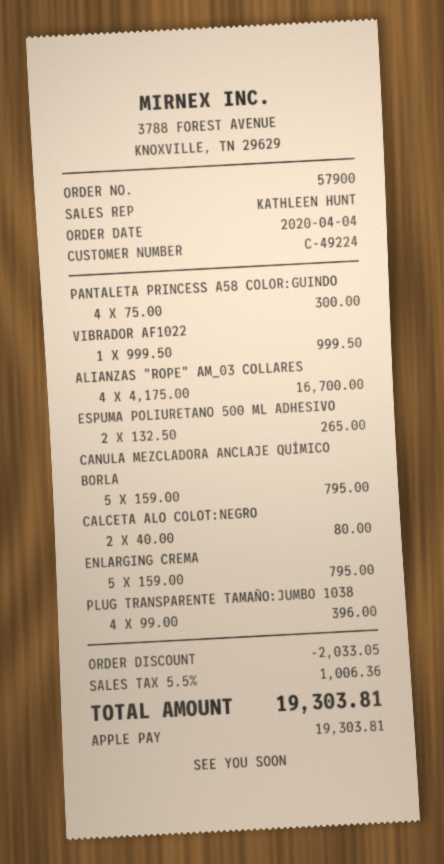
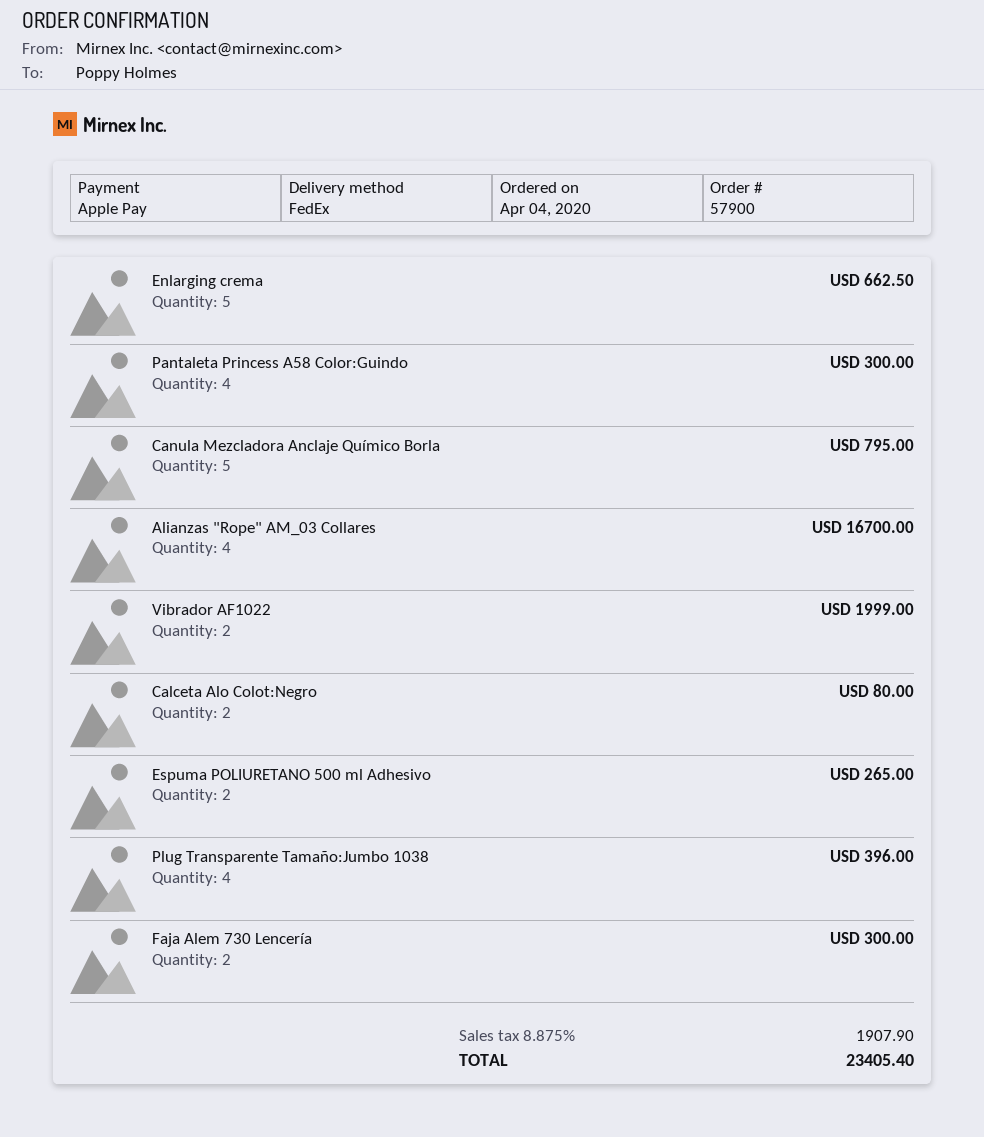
VIBRADOR AF1022: 1 for 999.50 -> 2 for 1999.00
ENLARGING CREMA: 5 for 795.00 -> 5 for 662.50
Faja Alem 730 Lencería: none -> 2 for 300.00
discount: 2033.05 -> none
tax: 5.5% = 1006.36 -> 8.875% = 1907.90
total: 19303.81 -> 23405.40

